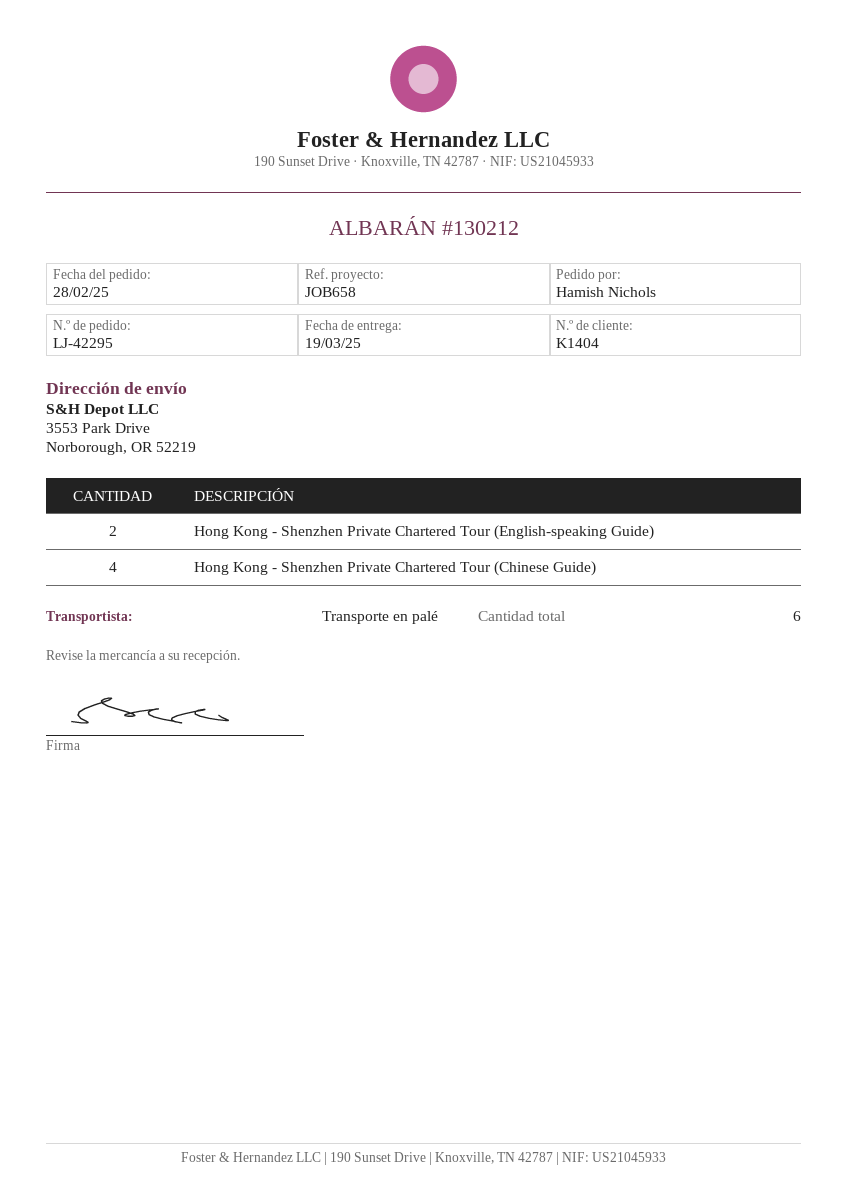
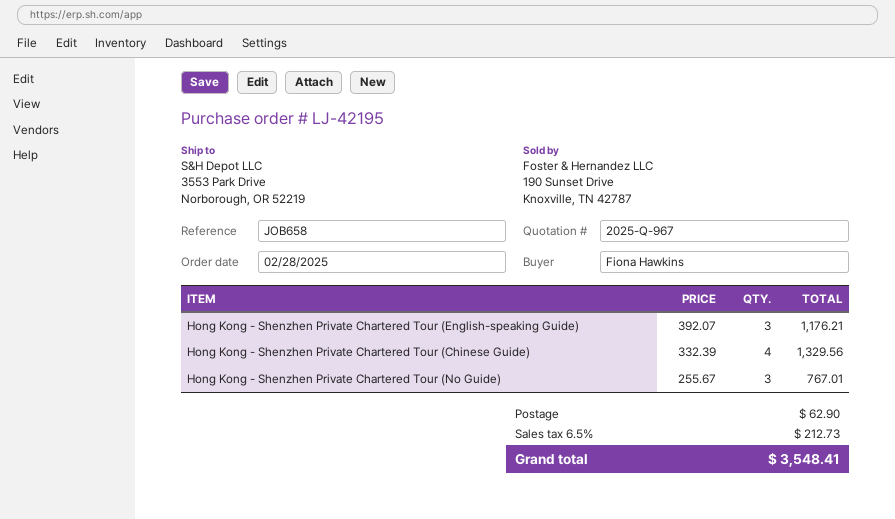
order number: LJ-42295 -> LJ-42195
ordered by: Hamish Nichols -> Fiona Hawkins
Hong Kong - Shenzhen Private Chartered Tour (English-speaking Guide): 2 -> 3
Hong Kong - Shenzhen Private Chartered Tour (No Guide): none -> 3

